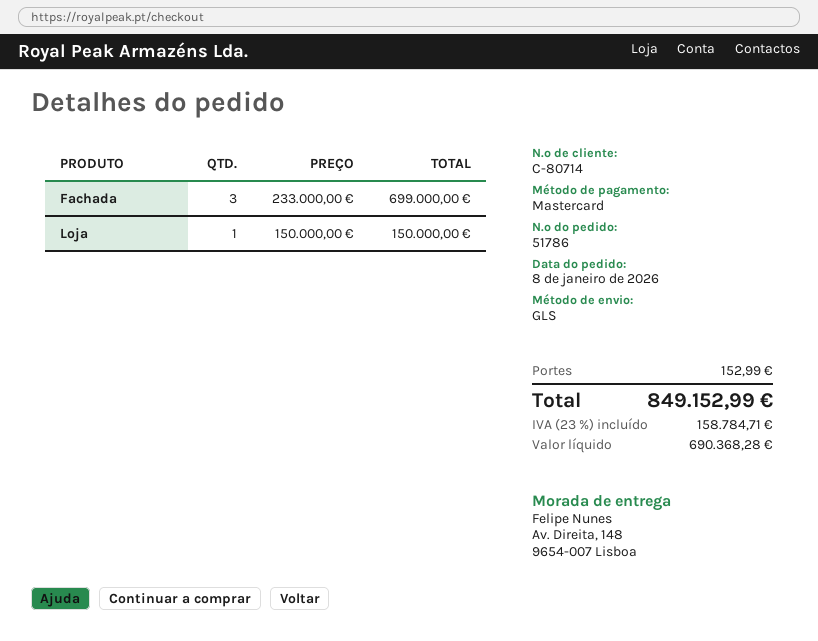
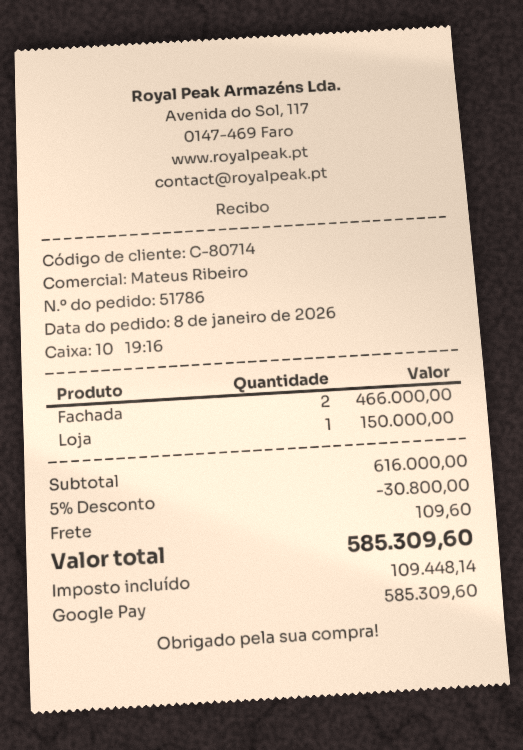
payment method: Mastercard -> Google Pay
Fachada: 3 for 699000.00 -> 2 for 466000.00
discount: none -> 5% = 30800.00
shipping: 152.99 -> 109.60
tax: 158784.71 -> 109448.14
total: 849152.99 -> 585309.60

